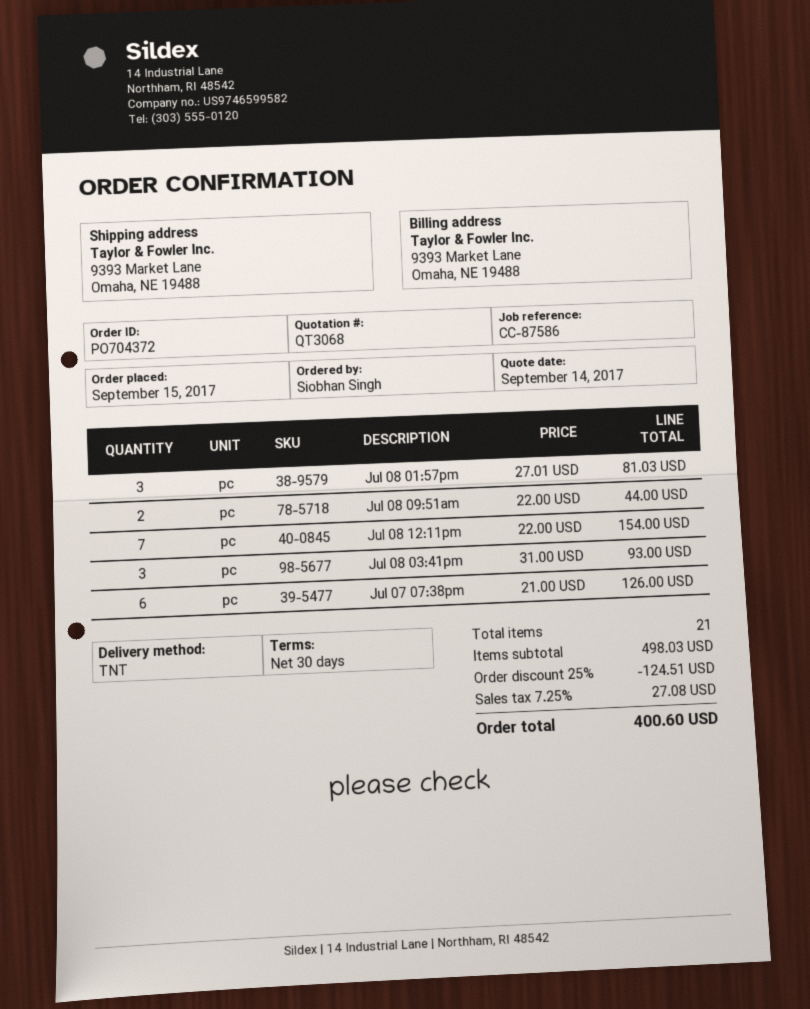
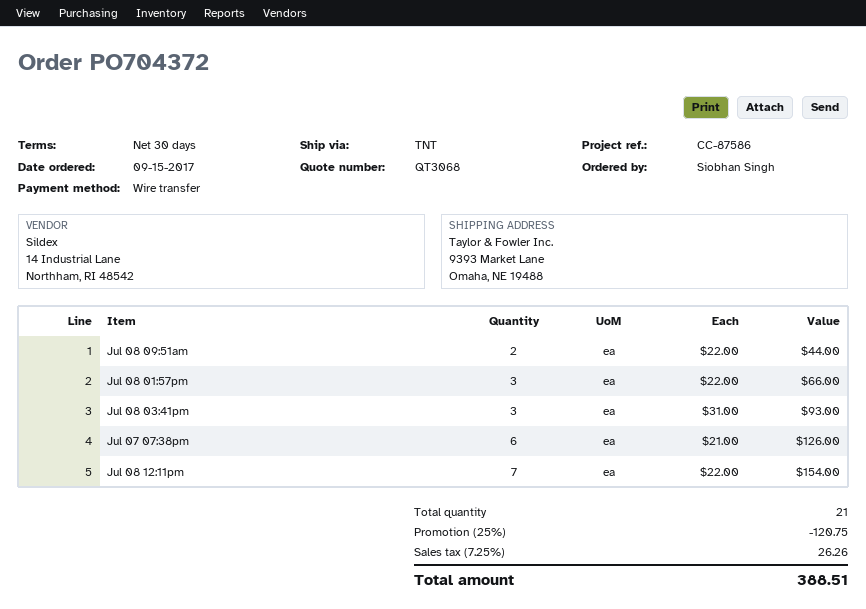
Jul 08 01:57pm: 3 x 27.01 = 81.03 -> 3 x 22.00 = 66.00
discount: 25% = 124.51 -> 25% = 120.75
tax: 7.25% = 27.08 -> 7.25% = 26.26
total: 400.60 -> 388.51

